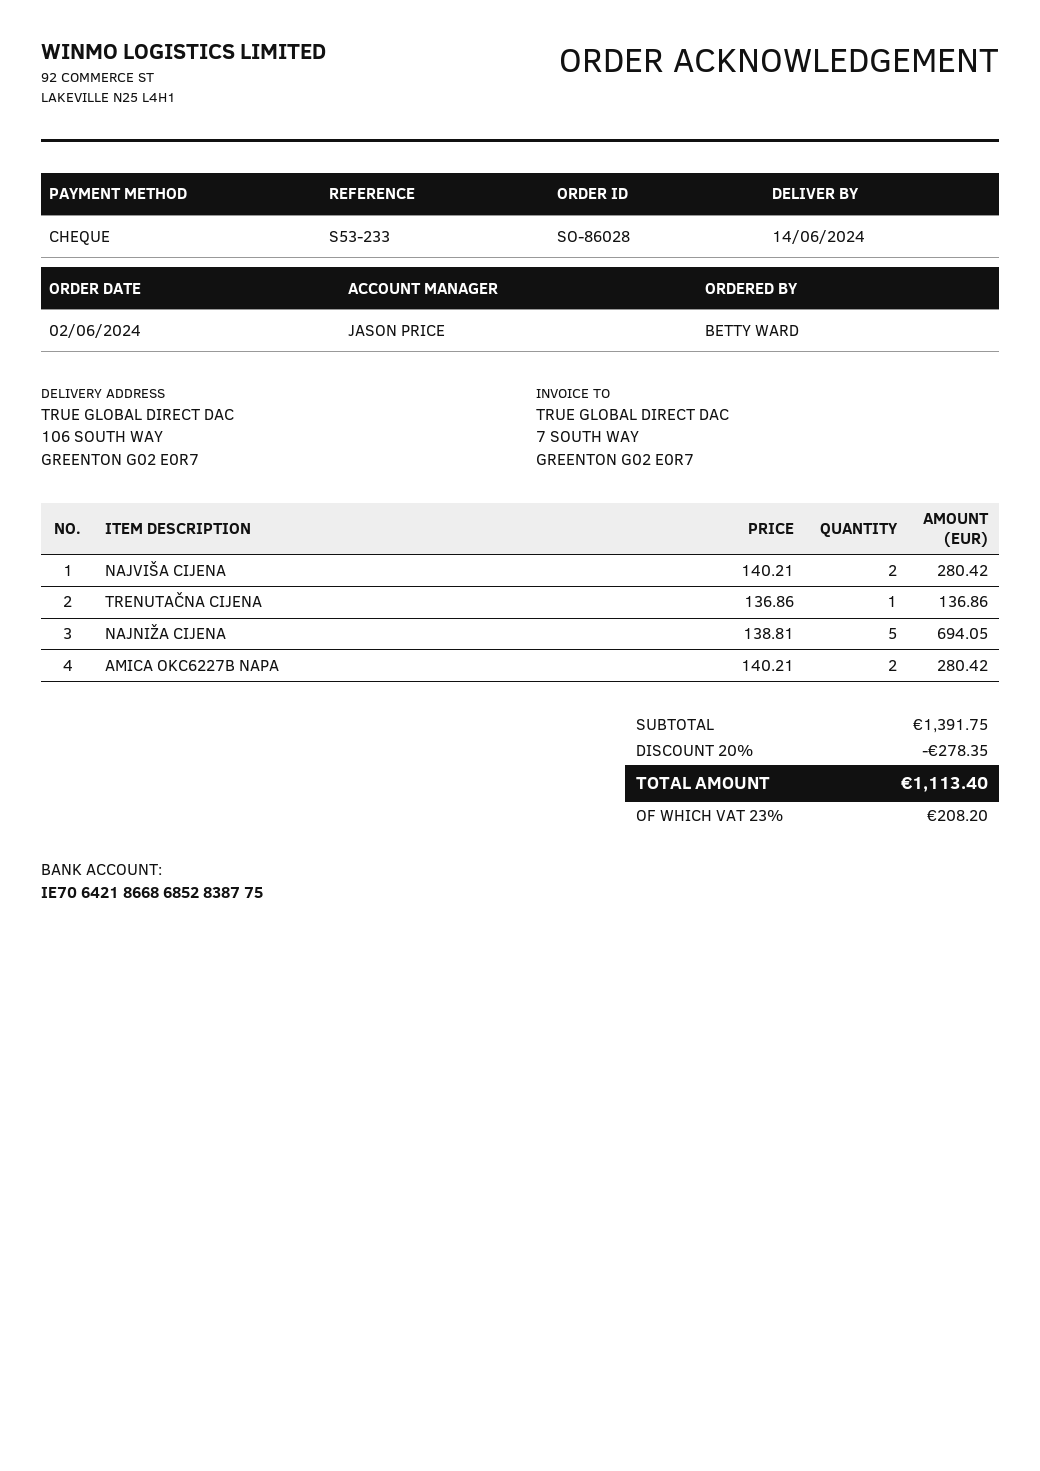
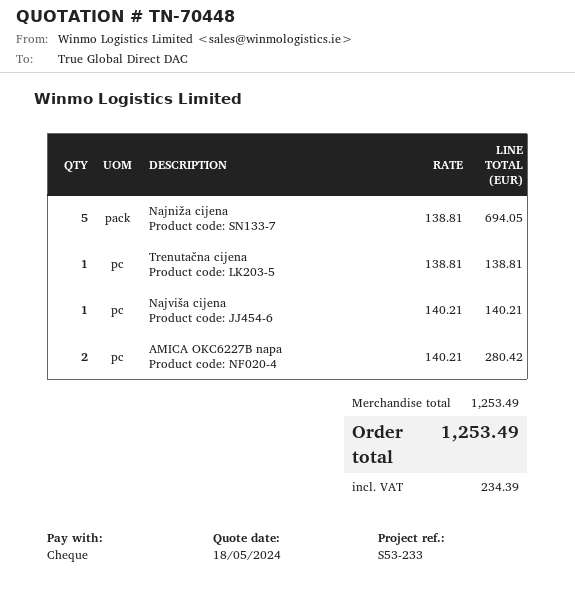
NAJVIŠA CIJENA: 2 x 140.21 = 280.42 -> 1 x 140.21 = 140.21
TRENUTAČNA CIJENA: 1 x 136.86 = 136.86 -> 1 x 138.81 = 138.81
subtotal: 1391.75 -> 1253.49
discount: 20% = 278.35 -> none
tax: 208.20 -> 234.39
total: 1113.40 -> 1253.49

